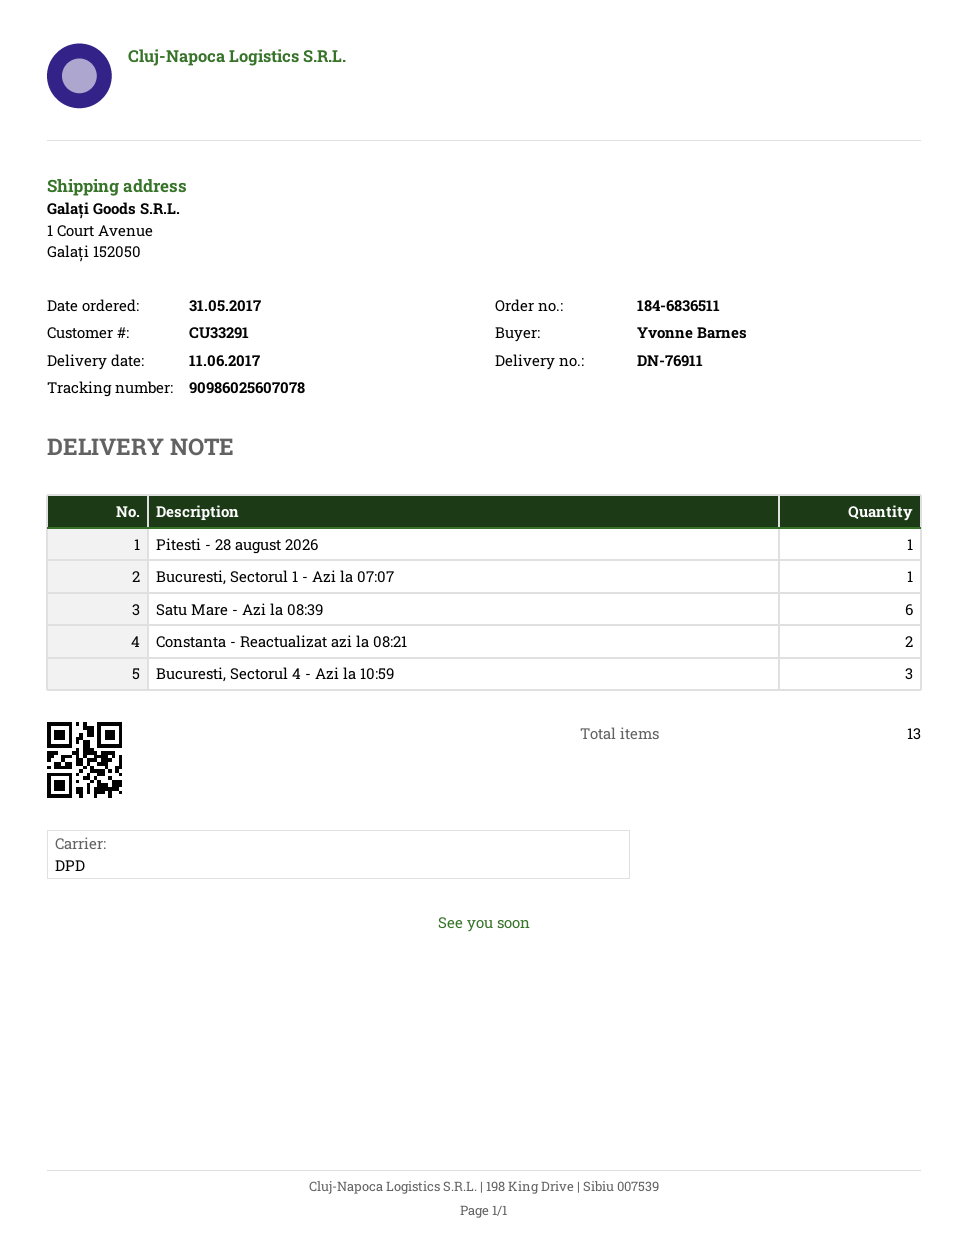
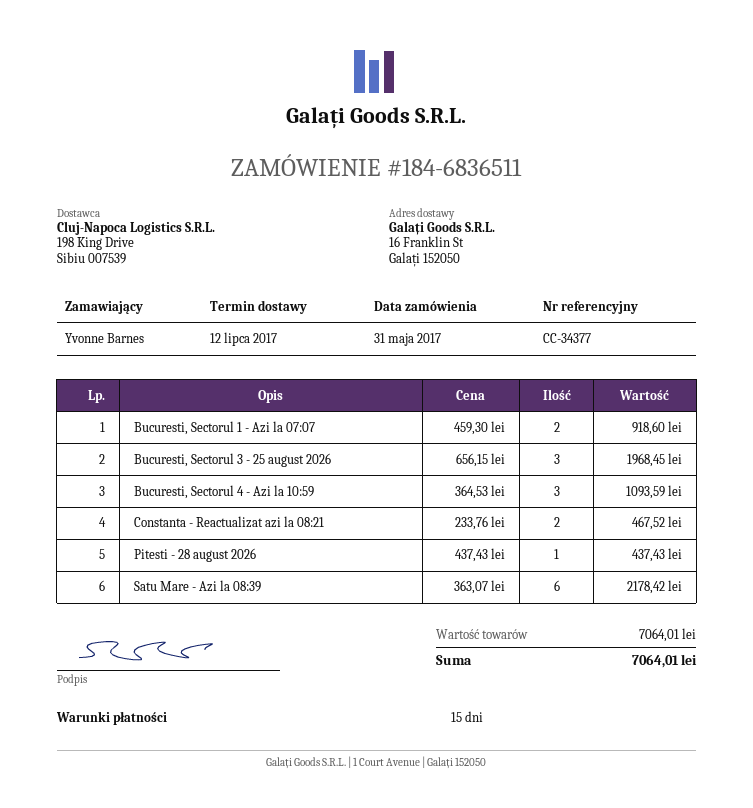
delivery date: 2017-06-11 -> 2017-07-12
ship to: 1 Court Avenue, Galați 152050 -> 16 Franklin St, Galați 152050
Bucuresti, Sectorul 1 - Azi la 07:07: 1 -> 2
Bucuresti, Sectorul 3 - 25 august 2026: none -> 3

